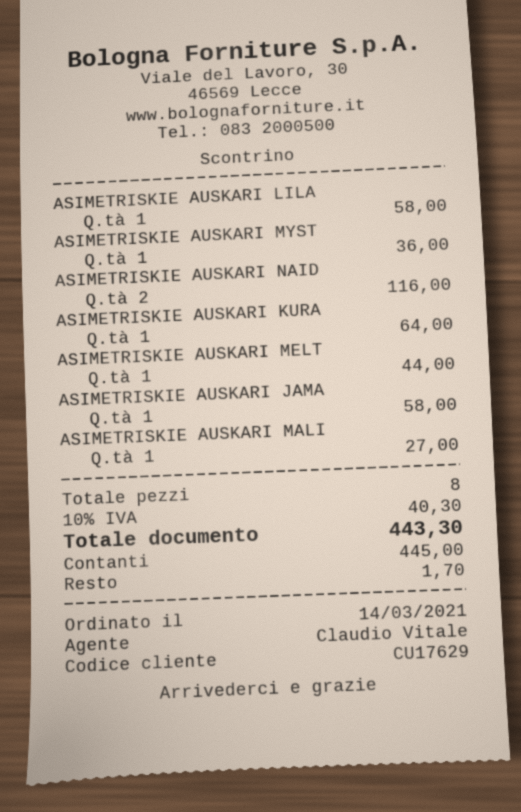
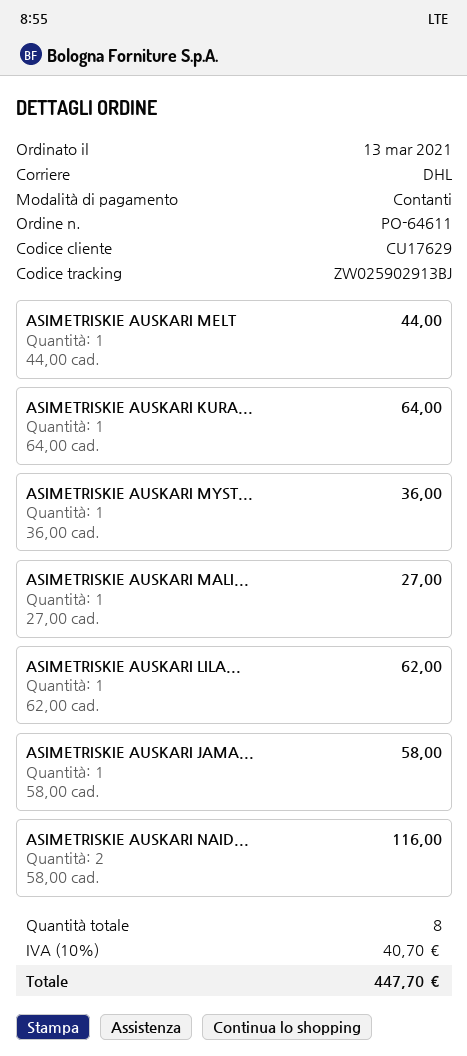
order date: 2021-03-14 -> 2021-03-13
ASIMETRISKIE AUSKARI LILA: 1 for 58.00 -> 1 for 62.00
tax: 10% = 40.30 -> 10% = 40.70
total: 443.30 -> 447.70

